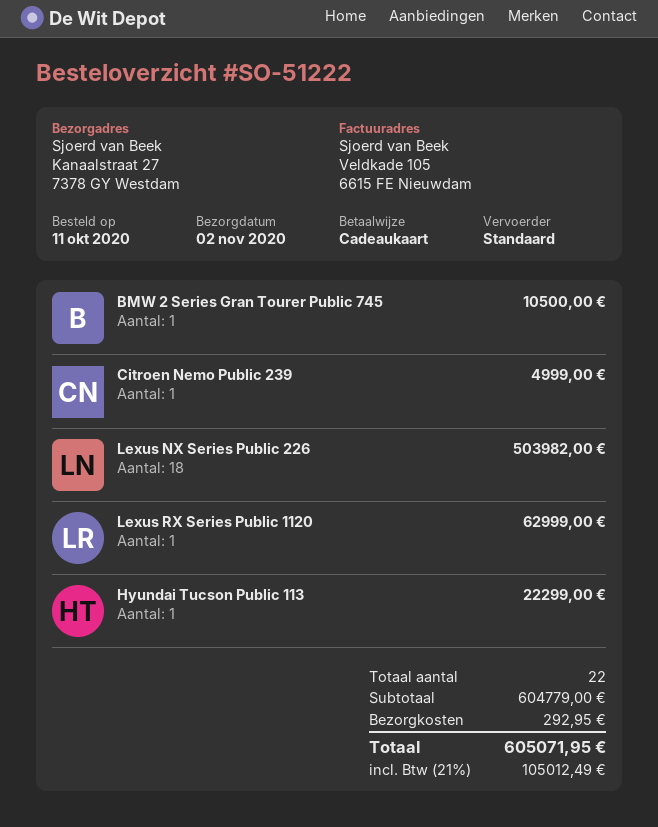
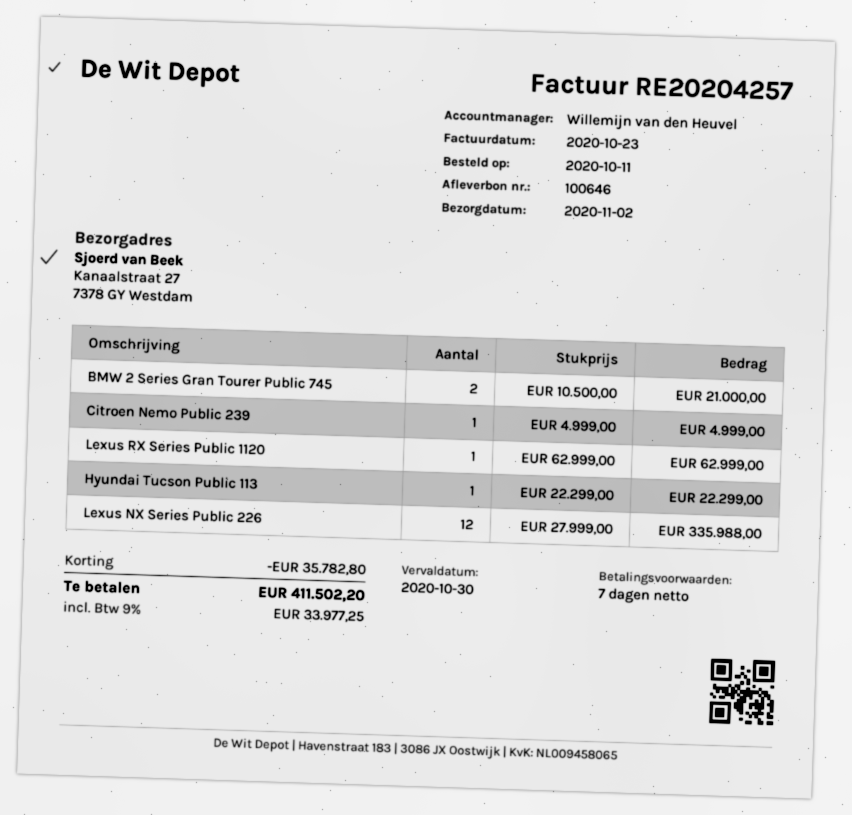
BMW 2 Series Gran Tourer Public 745: 1 for 10500.00 -> 2 for 21000.00
Lexus NX Series Public 226: 18 for 503982.00 -> 12 for 335988.00
discount: none -> 35782.80
shipping: 292.95 -> none
tax: 21% = 105012.49 -> 9% = 33977.25
total: 605071.95 -> 411502.20

